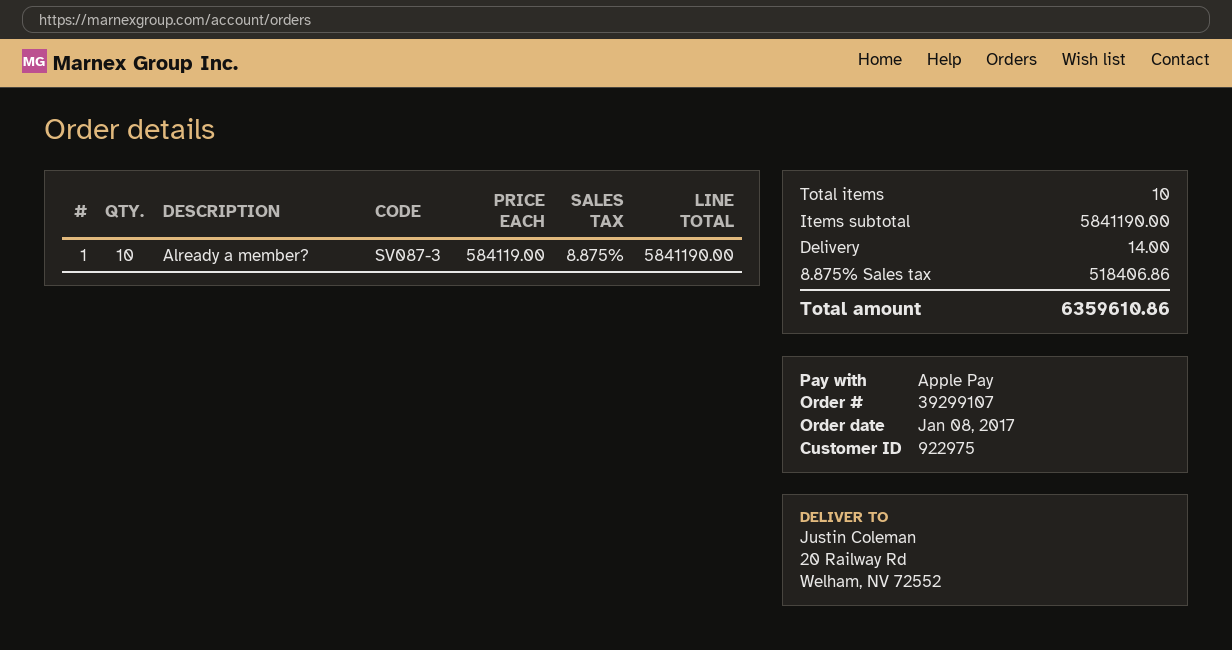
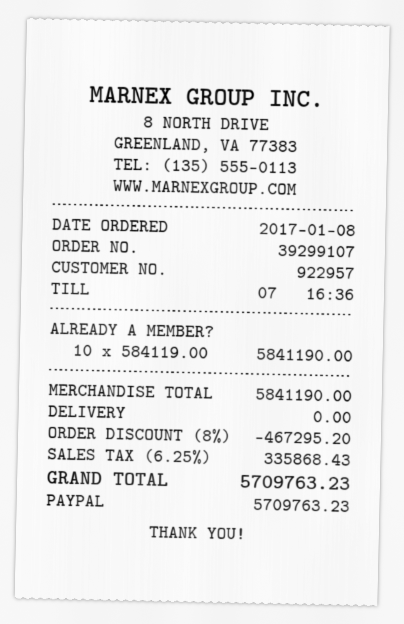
customer number: 922975 -> 922957
payment method: Apple Pay -> PayPal
discount: none -> 8% = 467295.20
shipping: 14.00 -> 0.00
tax: 8.875% = 518406.86 -> 6.25% = 335868.43
total: 6359610.86 -> 5709763.23

